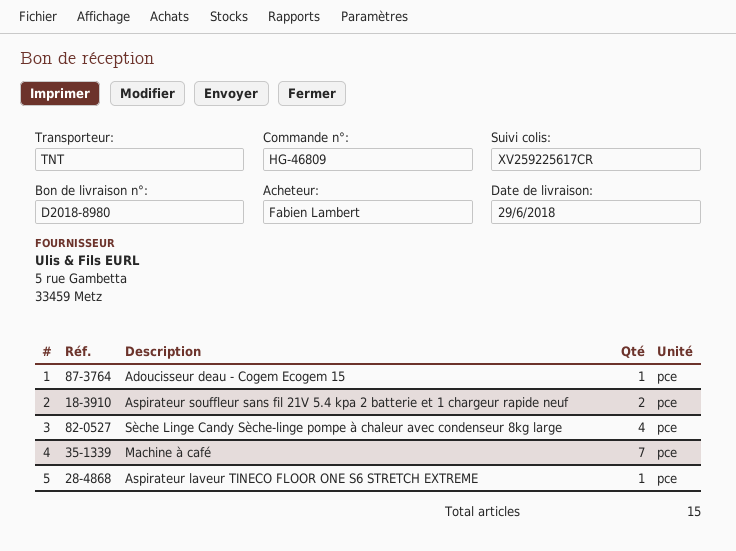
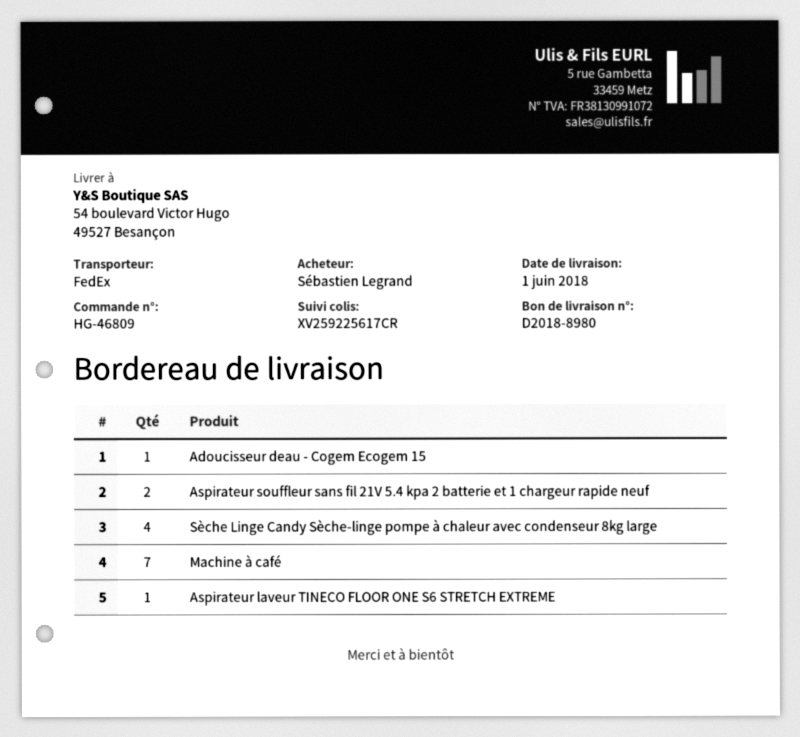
delivery date: 2018-06-29 -> 2018-06-01
ordered by: Fabien Lambert -> Sébastien Legrand
shipping method: TNT -> FedEx

